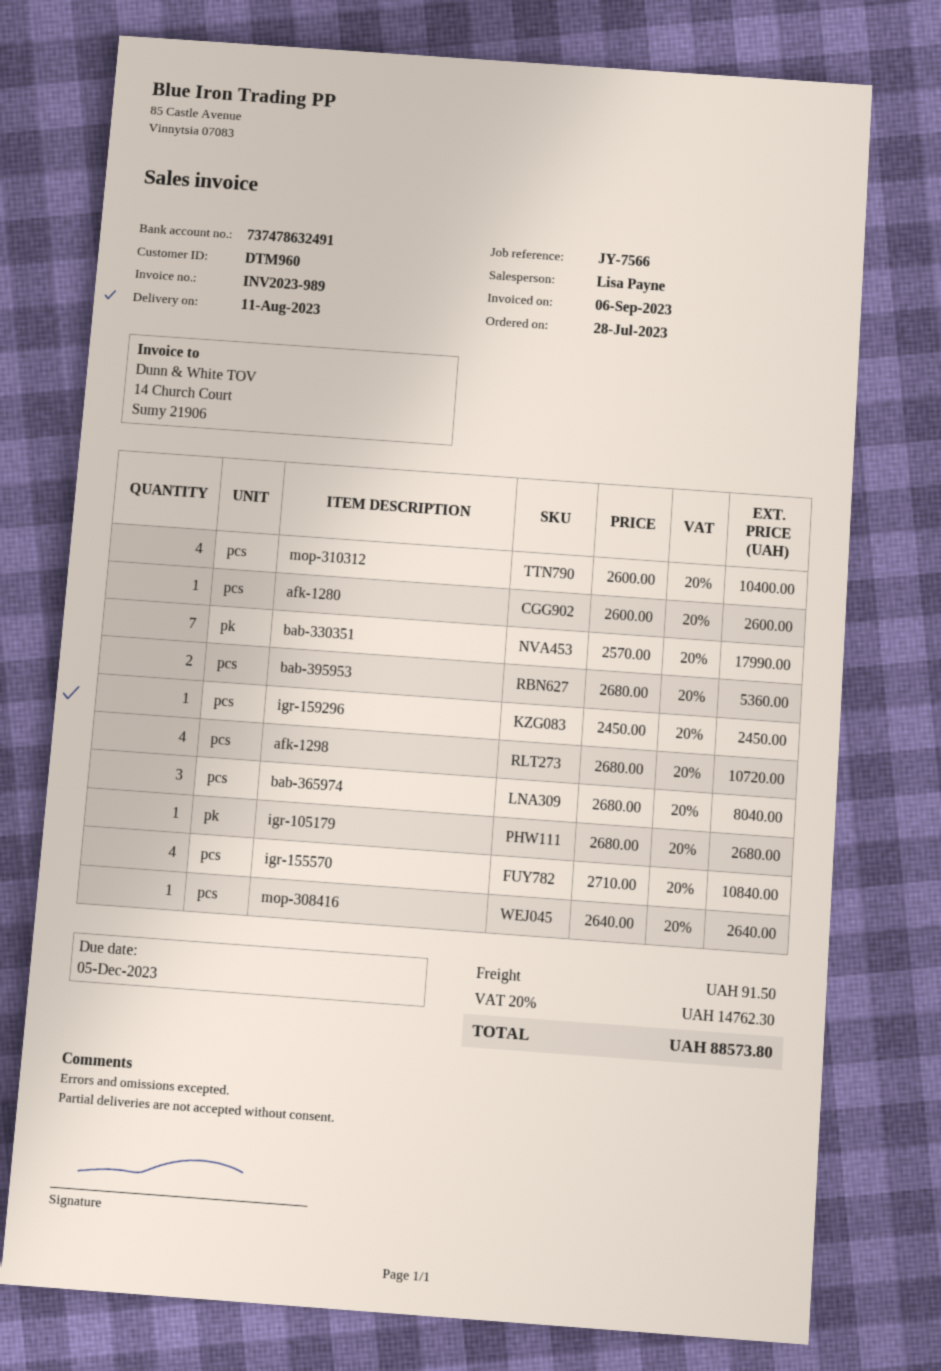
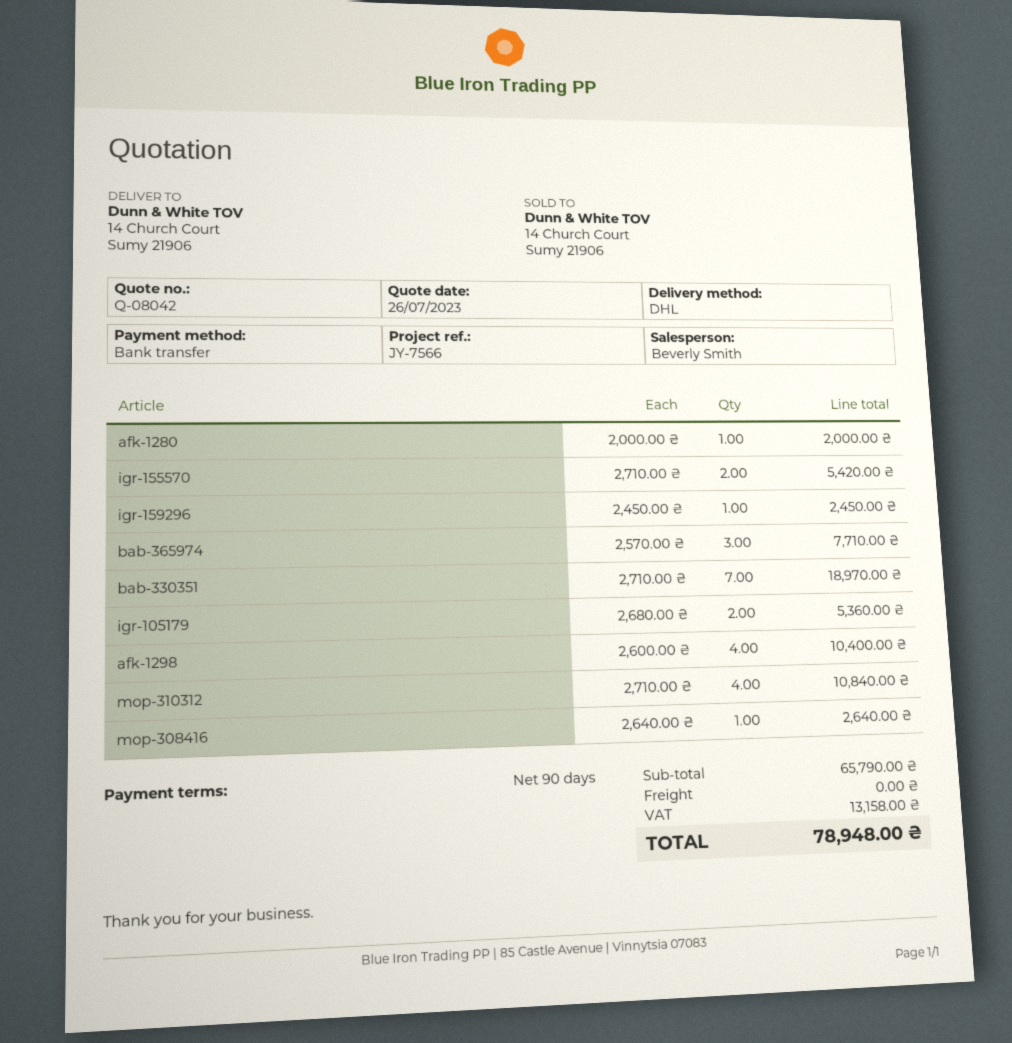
sales rep: Lisa Payne -> Beverly Smith
mop-310312: 4 x 2600.00 = 10400.00 -> 4 x 2710.00 = 10840.00
afk-1280: 1 x 2600.00 = 2600.00 -> 1 x 2000.00 = 2000.00
bab-330351: 7 x 2570.00 = 17990.00 -> 7 x 2710.00 = 18970.00
bab-395953: 2 x 2680.00 = 5360.00 -> none
afk-1298: 4 x 2680.00 = 10720.00 -> 4 x 2600.00 = 10400.00
bab-365974: 3 x 2680.00 = 8040.00 -> 3 x 2570.00 = 7710.00
igr-105179: 1 x 2680.00 = 2680.00 -> 2 x 2680.00 = 5360.00
igr-155570: 4 x 2710.00 = 10840.00 -> 2 x 2710.00 = 5420.00
shipping: 91.50 -> 0.00
tax: 14762.30 -> 13158.00
total: 88573.80 -> 78948.00

